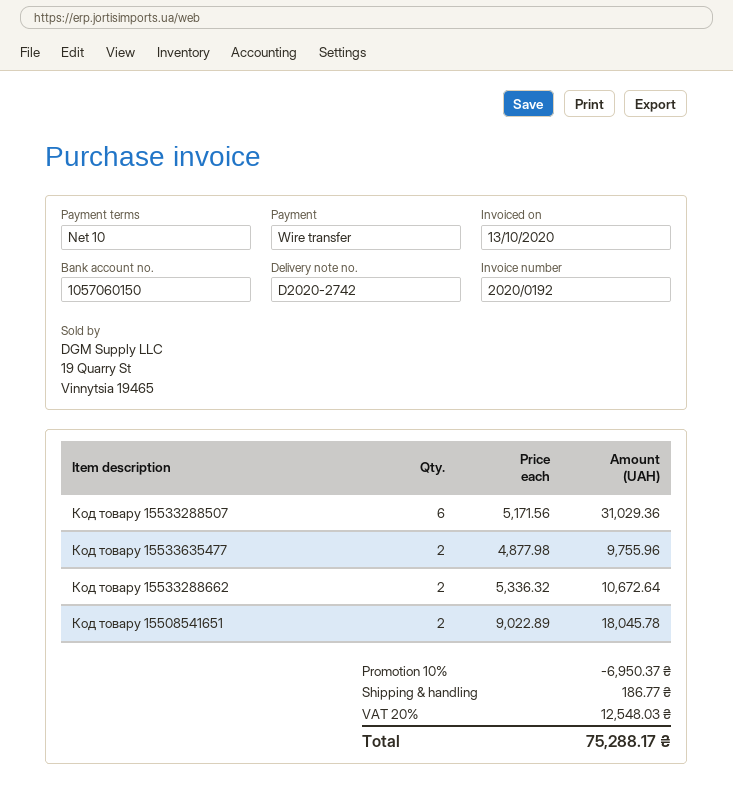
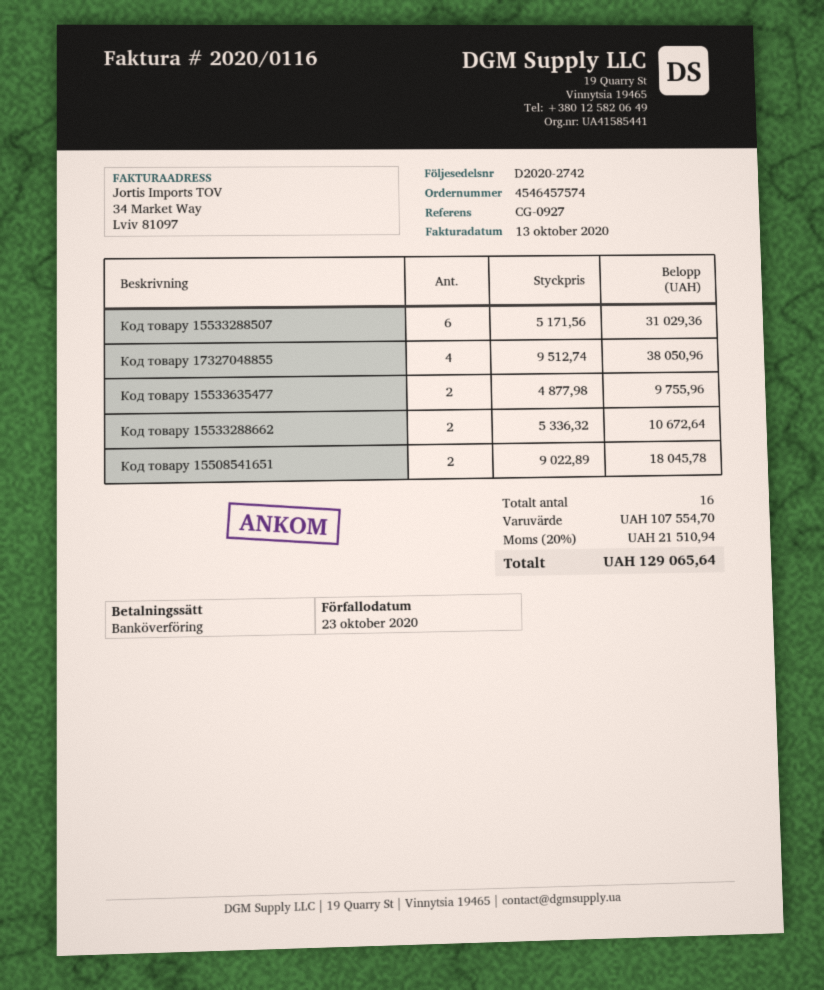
invoice number: 2020/0192 -> 2020/0116
Код товару 17327048855: none -> 4 x 9512.74 = 38050.96
discount: 10% = 6950.37 -> none
shipping: 186.77 -> none
tax: 20% = 12548.03 -> 20% = 21510.94
total: 75288.17 -> 129065.64

